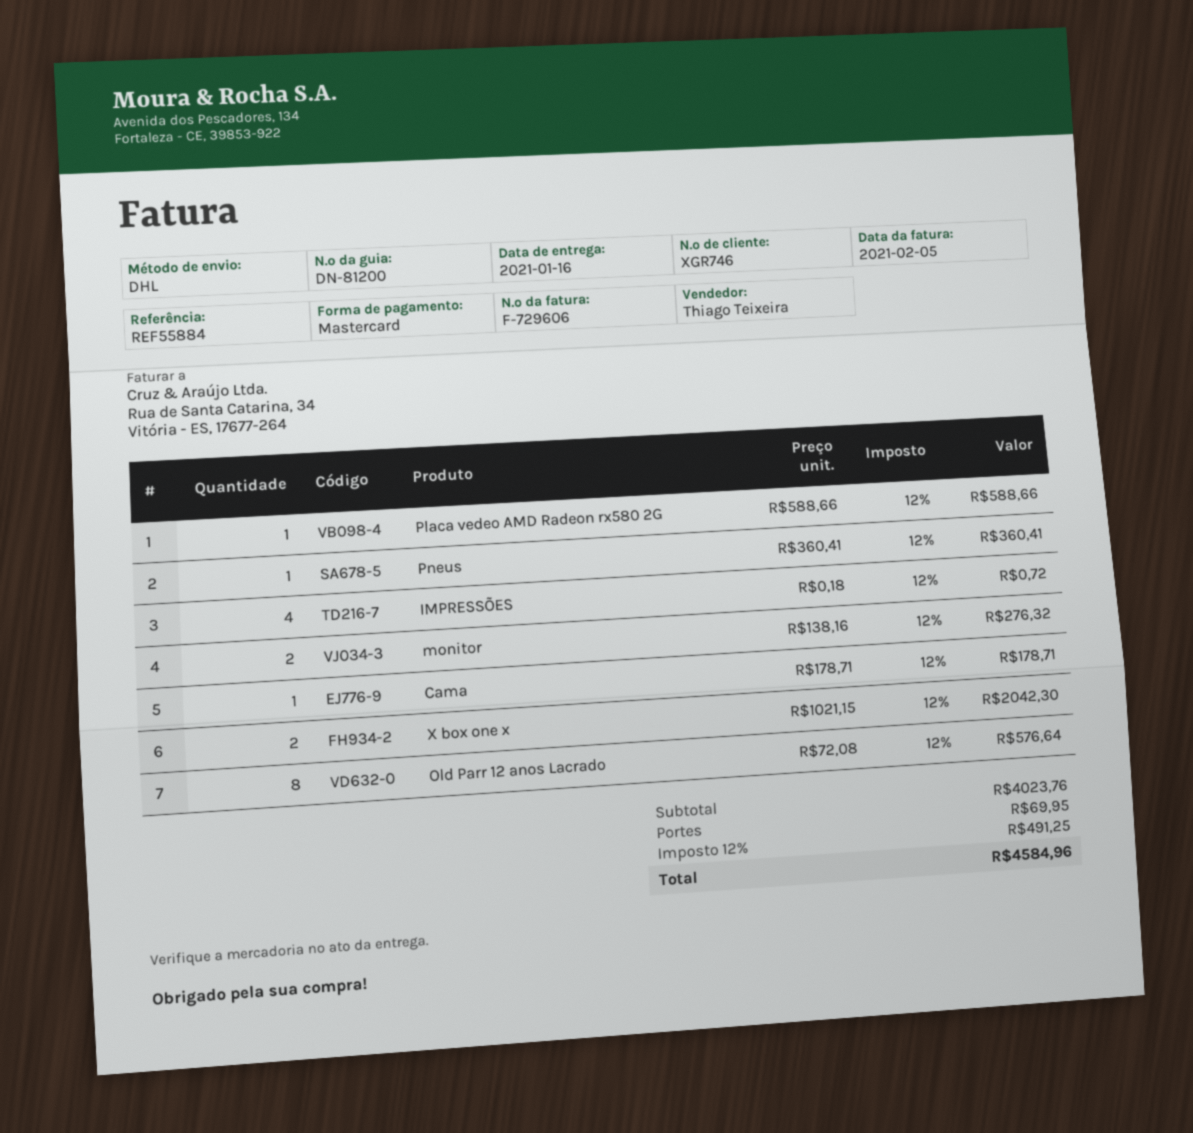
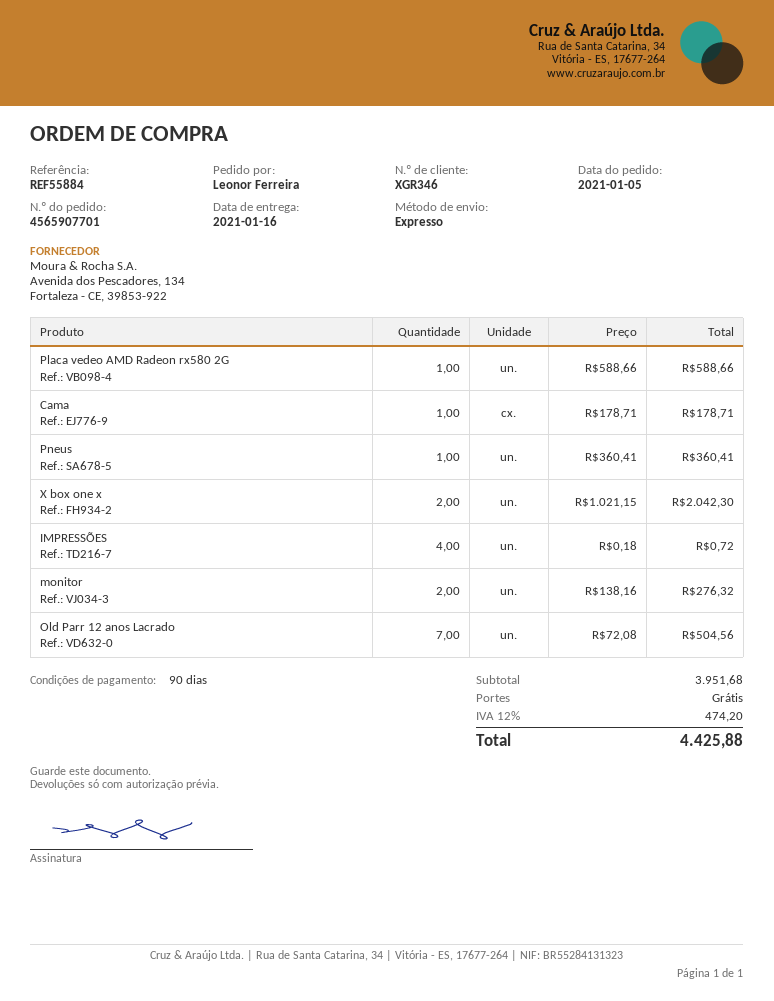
customer number: XGR746 -> XGR346
shipping method: DHL -> express
Old Parr 12 anos Lacrado: 8 x 72.08 = 576.64 -> 7 x 72.08 = 504.56
subtotal: 4023.76 -> 3951.68
shipping: 69.95 -> 0.00
tax: 12% = 491.25 -> 12% = 474.20
total: 4584.96 -> 4425.88

